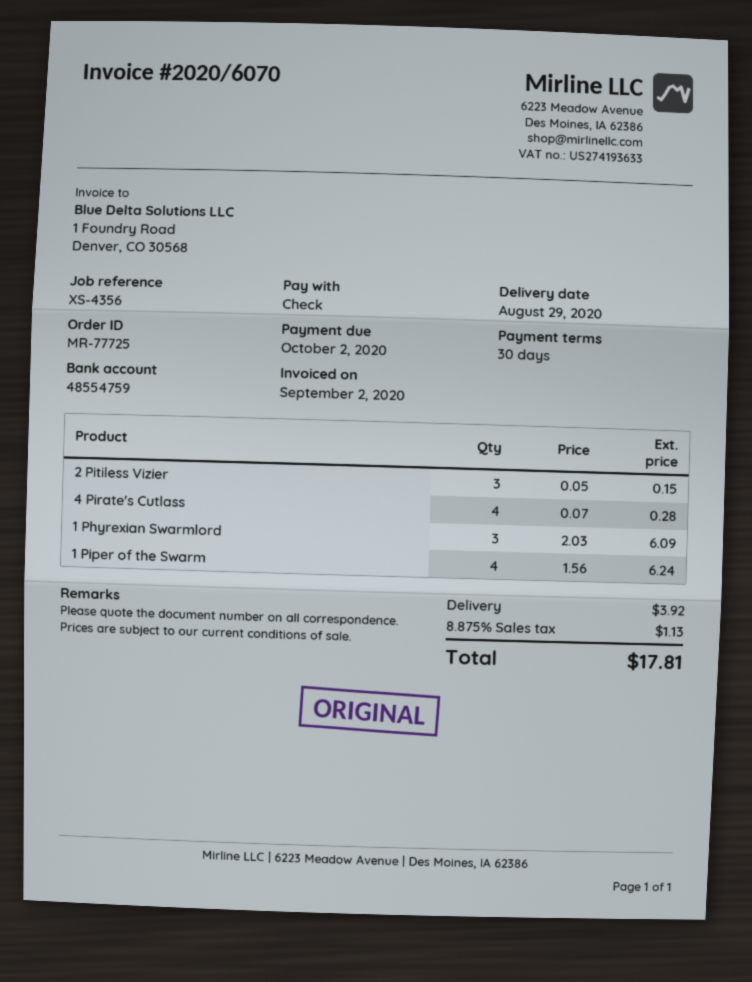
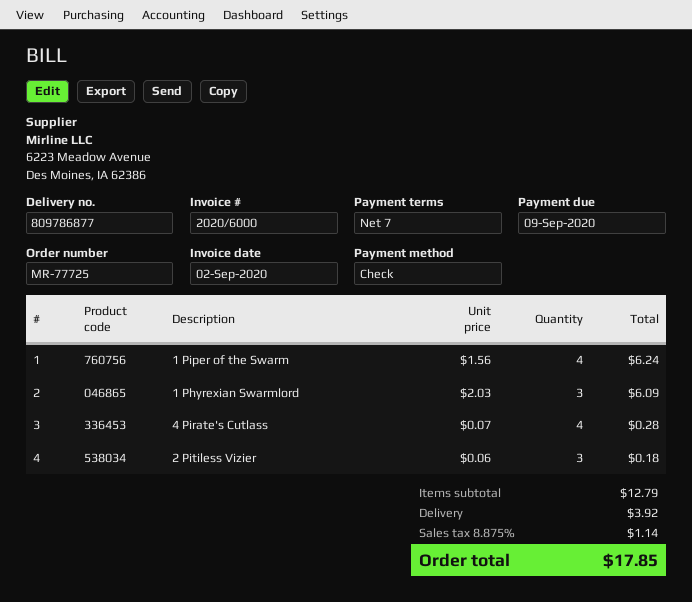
invoice number: 2020/6070 -> 2020/6000
payment terms: 30 days -> 7 days
due date: 2020-10-02 -> 2020-09-09
2 Pitiless Vizier: 3 x 0.05 = 0.15 -> 3 x 0.06 = 0.18
tax: 8.875% = 1.13 -> 8.875% = 1.14
total: 17.81 -> 17.85

